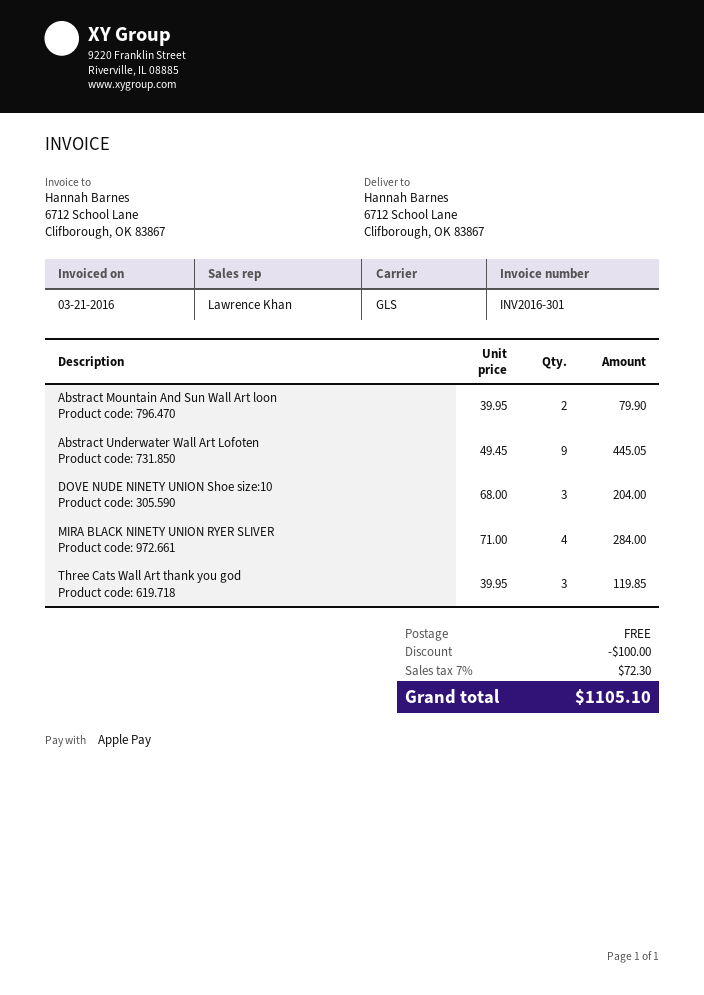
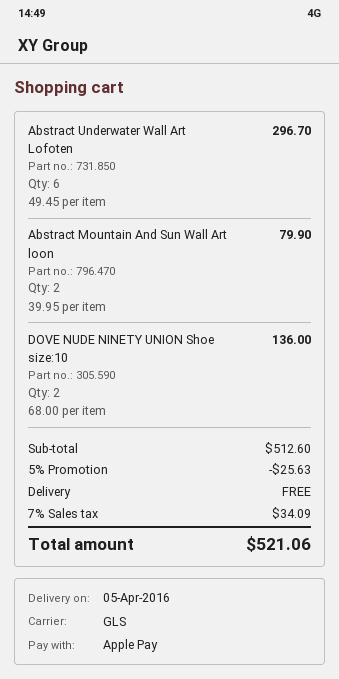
Abstract Underwater Wall Art Lofoten: 9 x 49.45 = 445.05 -> 6 x 49.45 = 296.70
DOVE NUDE NINETY UNION Shoe size:10: 3 x 68.00 = 204.00 -> 2 x 68.00 = 136.00
MIRA BLACK NINETY UNION RYER SLIVER: 4 x 71.00 = 284.00 -> none
Three Cats Wall Art thank you god: 3 x 39.95 = 119.85 -> none
discount: 100.00 -> 25.63
tax: 7% = 72.30 -> 7% = 34.09
total: 1105.10 -> 521.06

